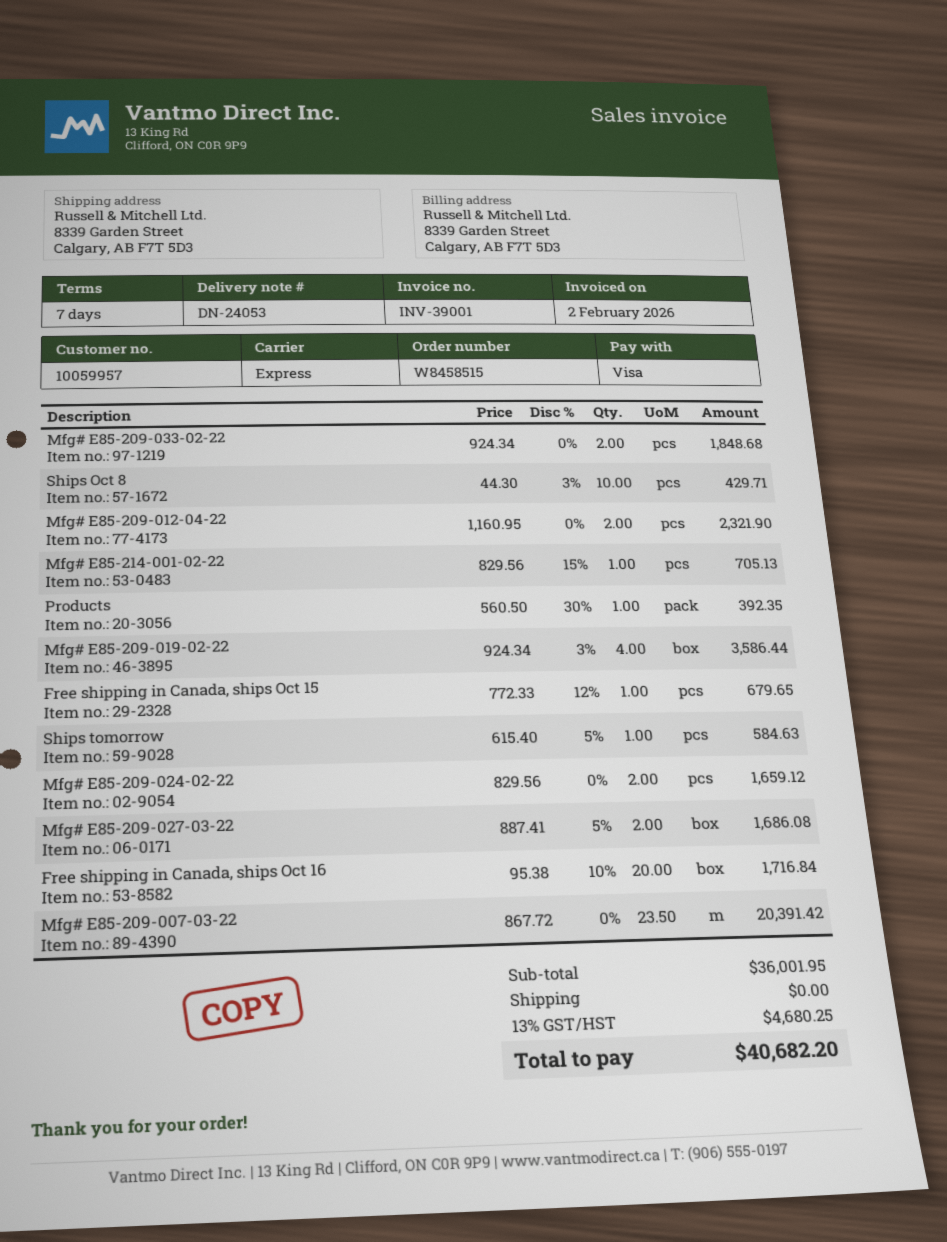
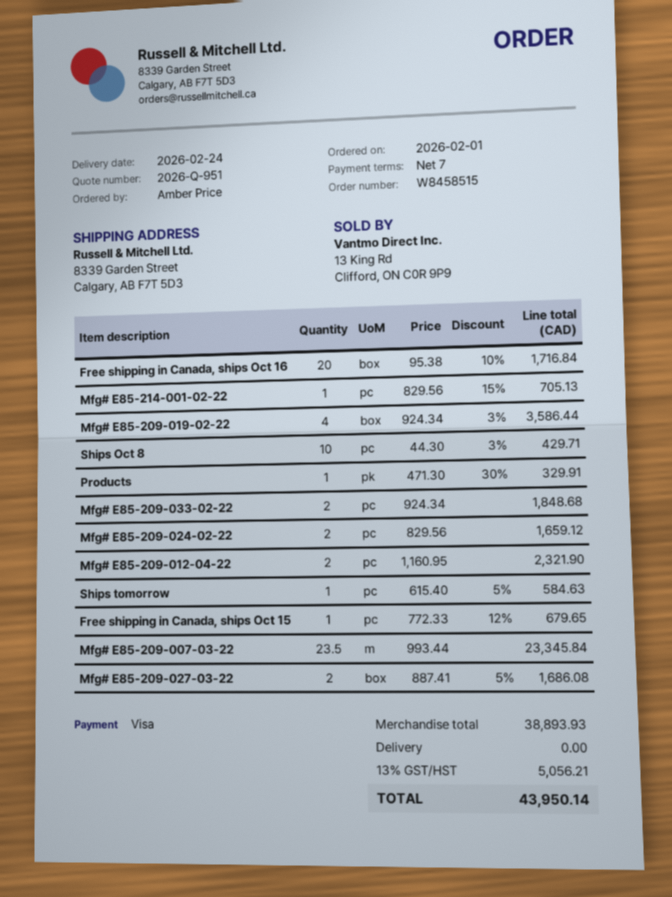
Products: 1 x 560.50 - 30% = 392.35 -> 1 x 471.30 - 30% = 329.91
Mfg# E85-209-007-03-22: 23.5 x 867.72 = 20391.42 -> 23.5 x 993.44 = 23345.84
subtotal: 36001.95 -> 38893.93
tax: 13% = 4680.25 -> 13% = 5056.21
total: 40682.20 -> 43950.14

